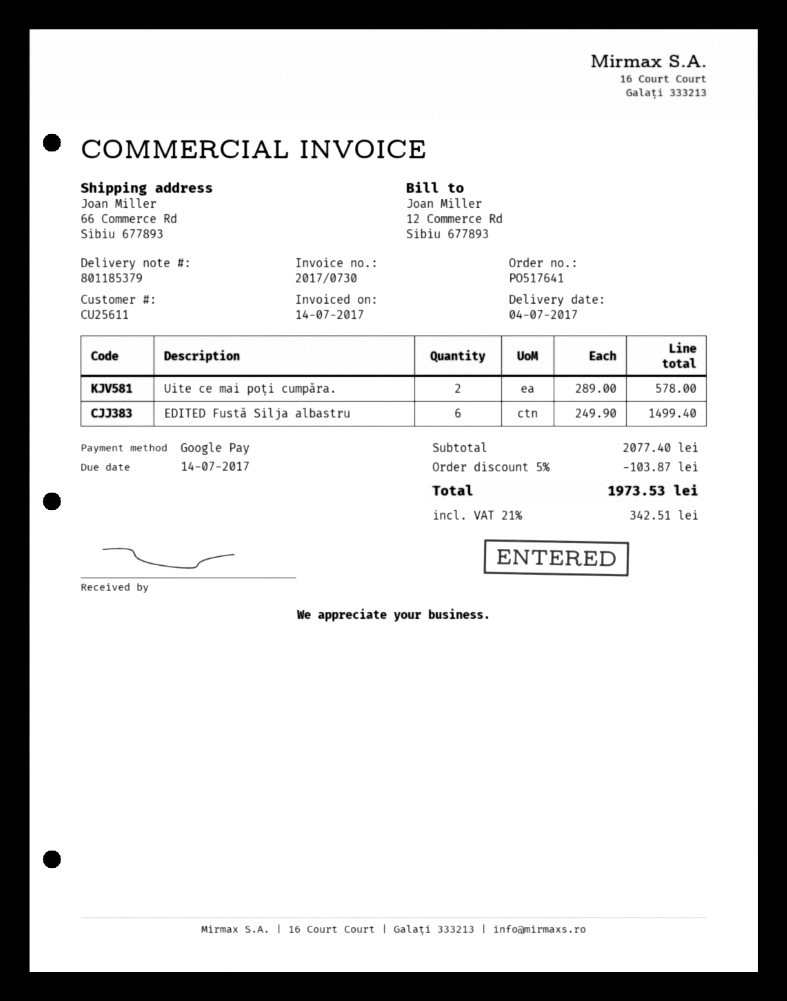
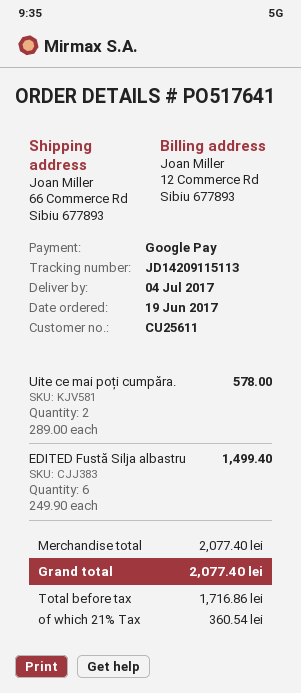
discount: 5% = 103.87 -> none
tax: 21% = 342.51 -> 21% = 360.54
total: 1973.53 -> 2077.40

